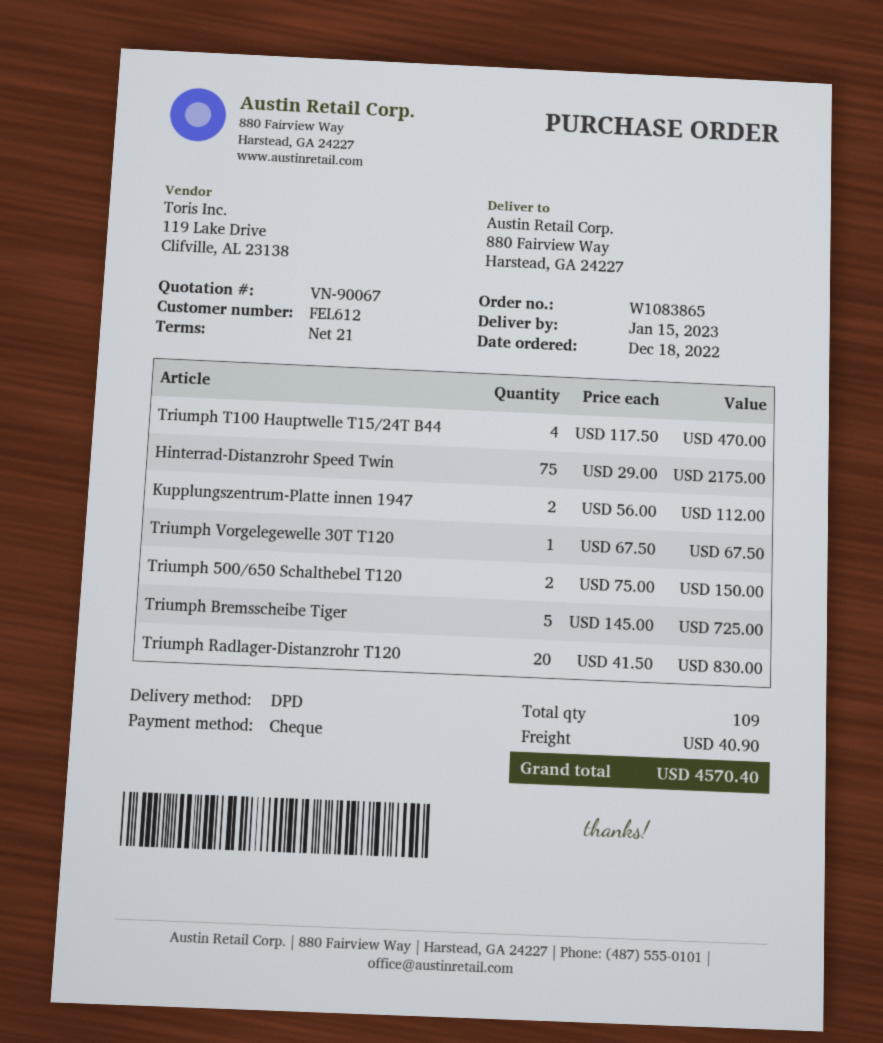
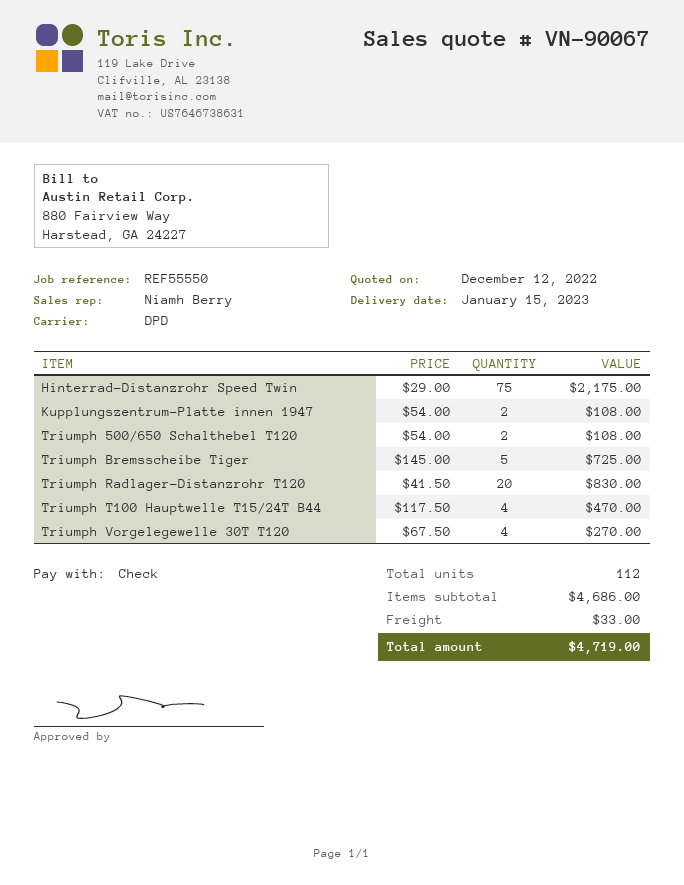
Kupplungszentrum-Platte innen 1947: 2 x 56.00 = 112.00 -> 2 x 54.00 = 108.00
Triumph Vorgelegewelle 30T T120: 1 x 67.50 = 67.50 -> 4 x 67.50 = 270.00
Triumph 500/650 Schalthebel T120: 2 x 75.00 = 150.00 -> 2 x 54.00 = 108.00
total quantity: 109 -> 112
shipping: 40.90 -> 33.00
total: 4570.40 -> 4719.00

